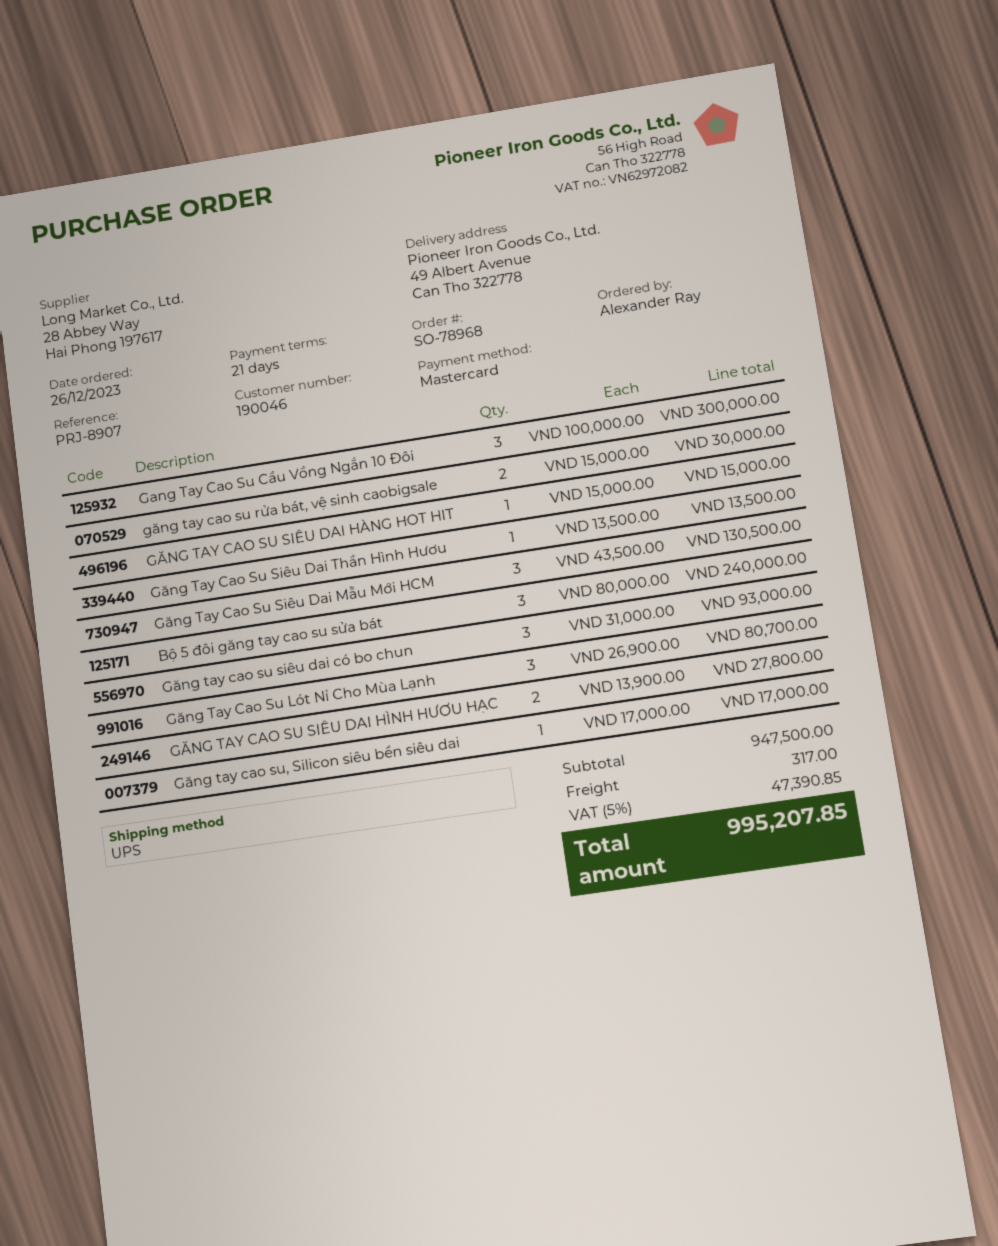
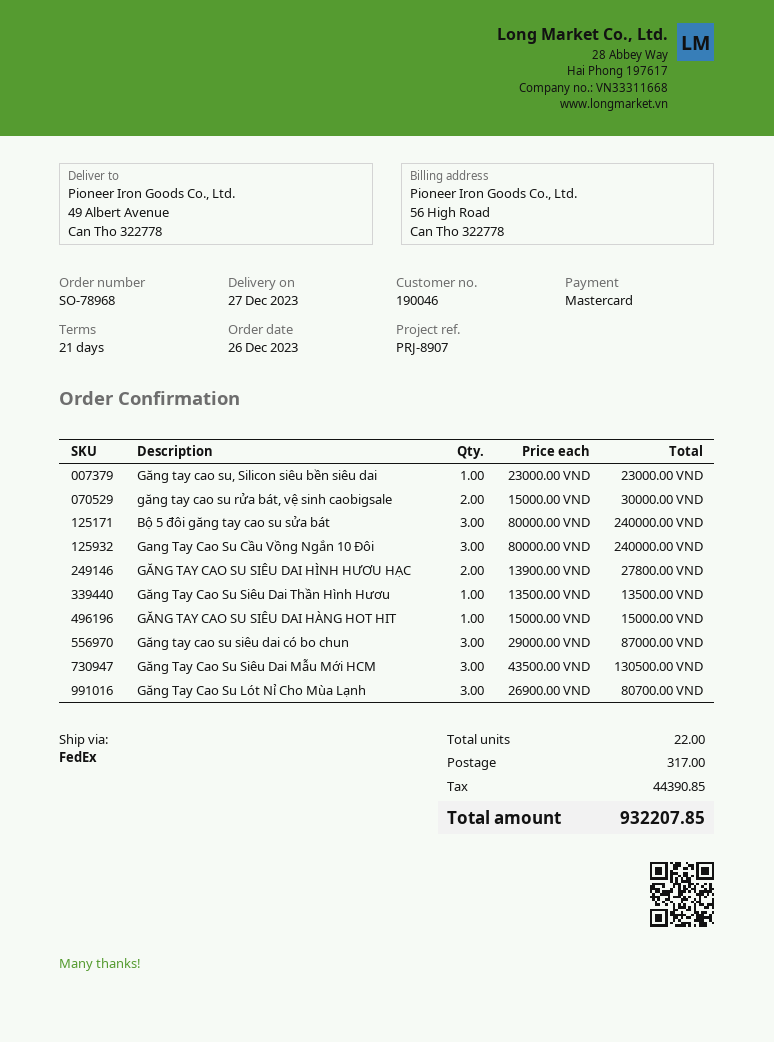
shipping method: UPS -> FedEx
Gang Tay Cao Su Cầu Vồng Ngắn 10 Đôi: 3 x 100000.00 = 300000.00 -> 3 x 80000.00 = 240000.00
Găng tay cao su siêu dai có bo chun: 3 x 31000.00 = 93000.00 -> 3 x 29000.00 = 87000.00
Găng tay cao su, Silicon siêu bền siêu dai: 1 x 17000.00 = 17000.00 -> 1 x 23000.00 = 23000.00
tax: 47390.85 -> 44390.85
total: 995207.85 -> 932207.85

